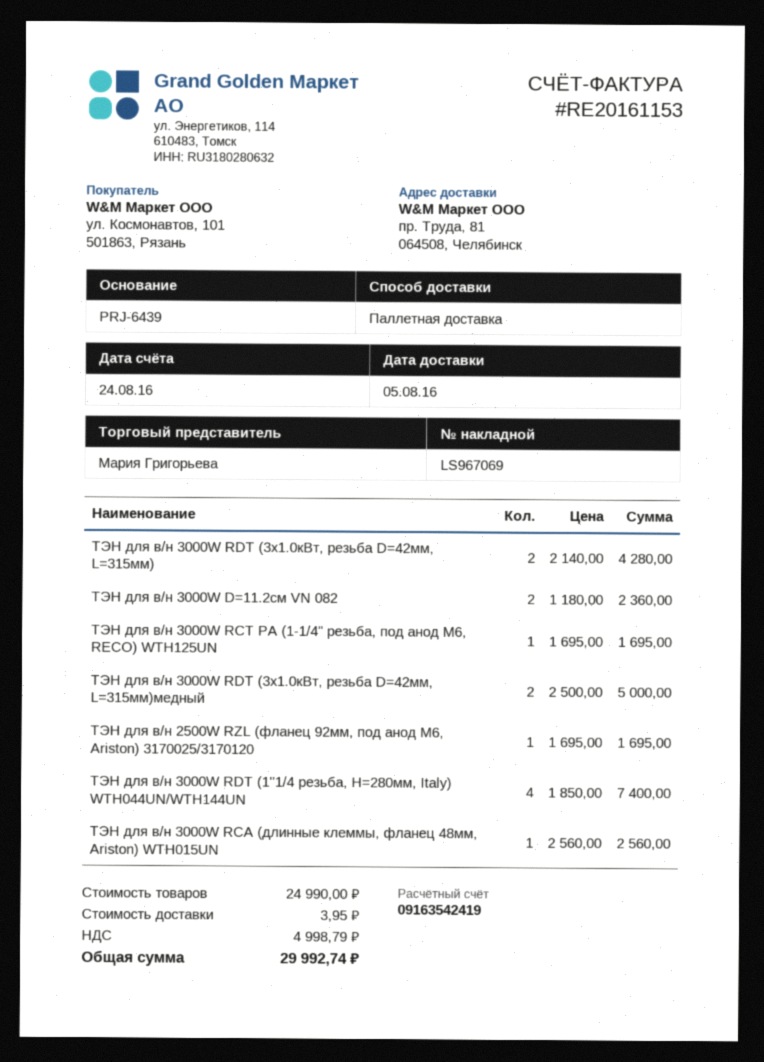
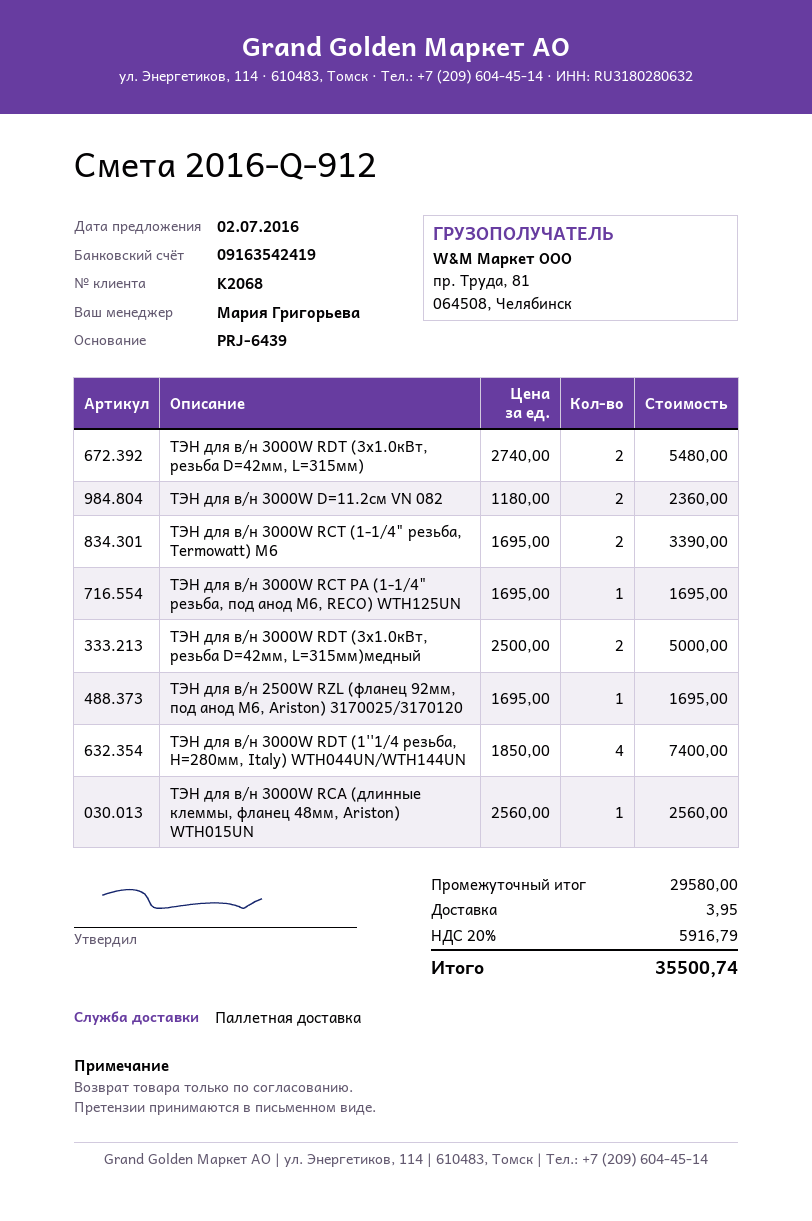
ТЭН для в/н 3000W RDT (3х1.0кВт, резьба D=42мм, L=315мм): 2 x 2140.00 = 4280.00 -> 2 x 2740.00 = 5480.00
ТЭН для в/н 3000W RCT (1-1/4" резьба, Termowatt) М6: none -> 2 x 1695.00 = 3390.00
subtotal: 24990.00 -> 29580.00
tax: 4998.79 -> 5916.79
total: 29992.74 -> 35500.74

